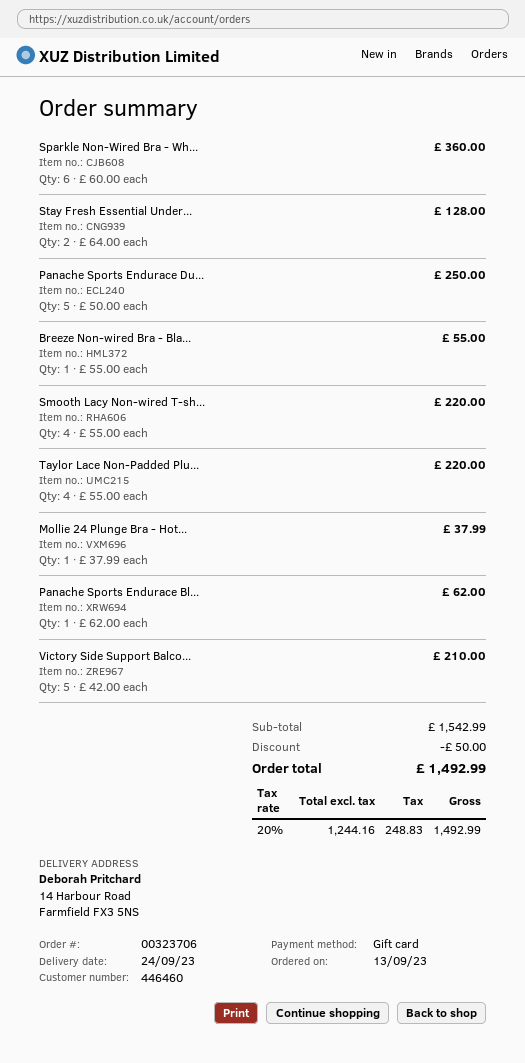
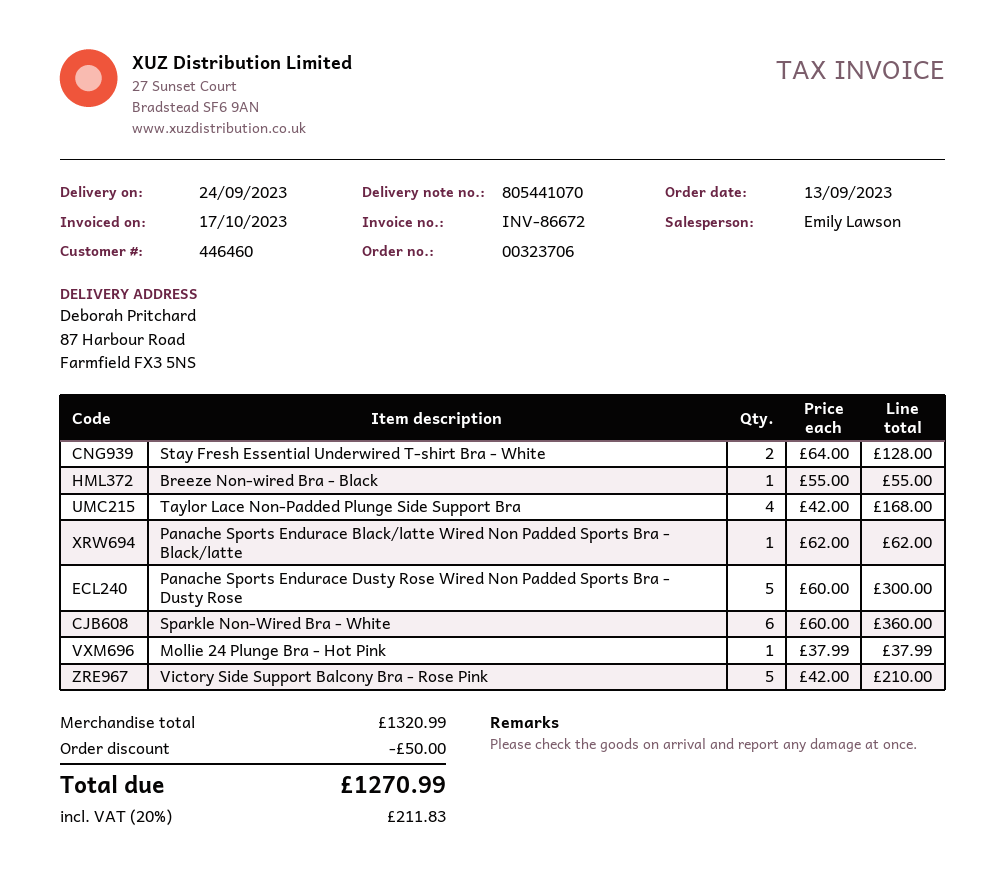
ship to: 14 Harbour Road, Farmfield FX3 5NS -> 87 Harbour Road, Farmfield FX3 5NS
Panache Sports Endurace Du...: 5 x 50.00 = 250.00 -> 5 x 60.00 = 300.00
Smooth Lacy Non-wired T-sh...: 4 x 55.00 = 220.00 -> none
Taylor Lace Non-Padded Plu...: 4 x 55.00 = 220.00 -> 4 x 42.00 = 168.00
subtotal: 1542.99 -> 1320.99
tax: 20% = 248.83 -> 20% = 211.83
total: 1492.99 -> 1270.99

